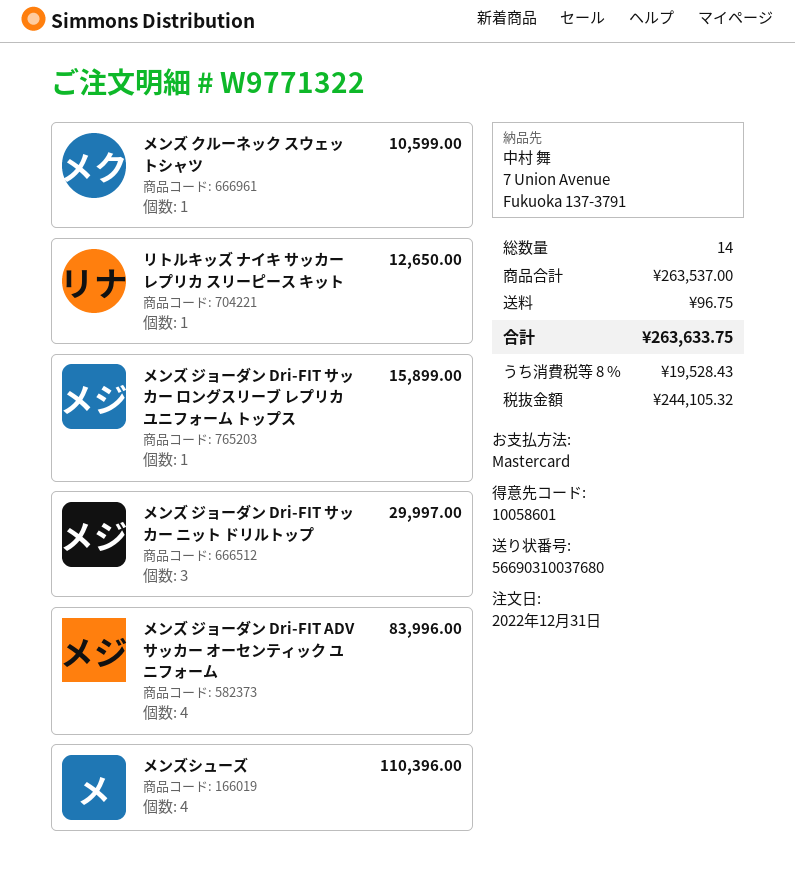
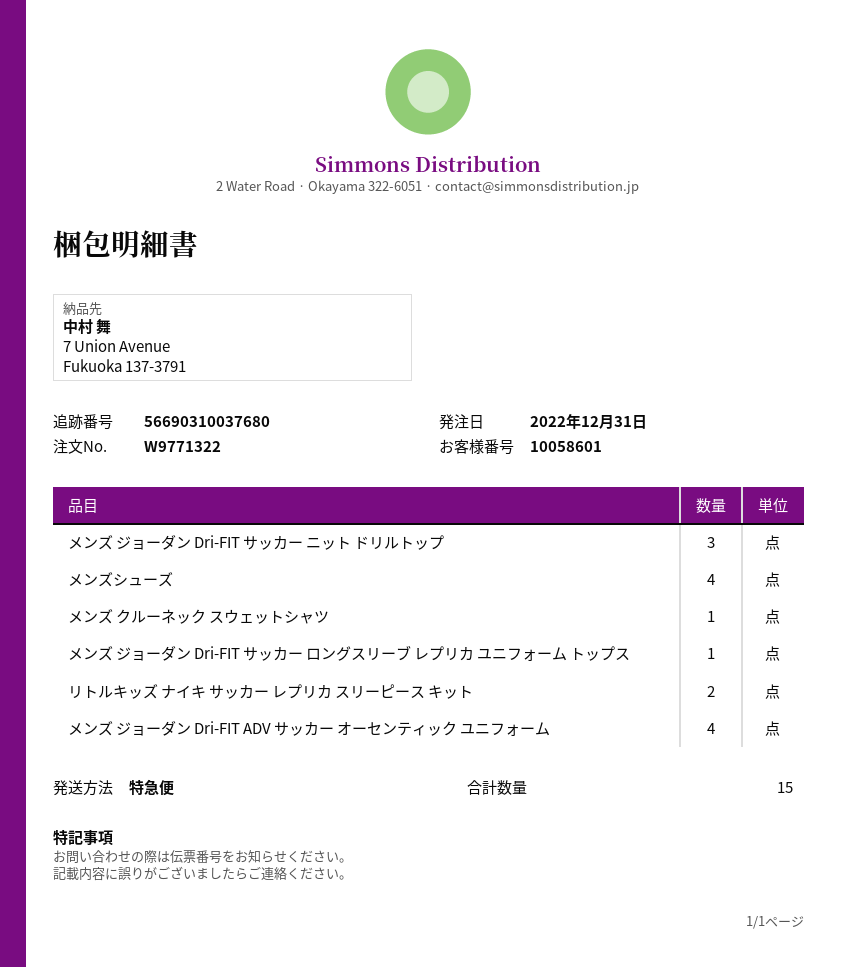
リトルキッズ ナイキ サッカー レプリカ スリーピース キット: 1 -> 2
total quantity: 14 -> 15

